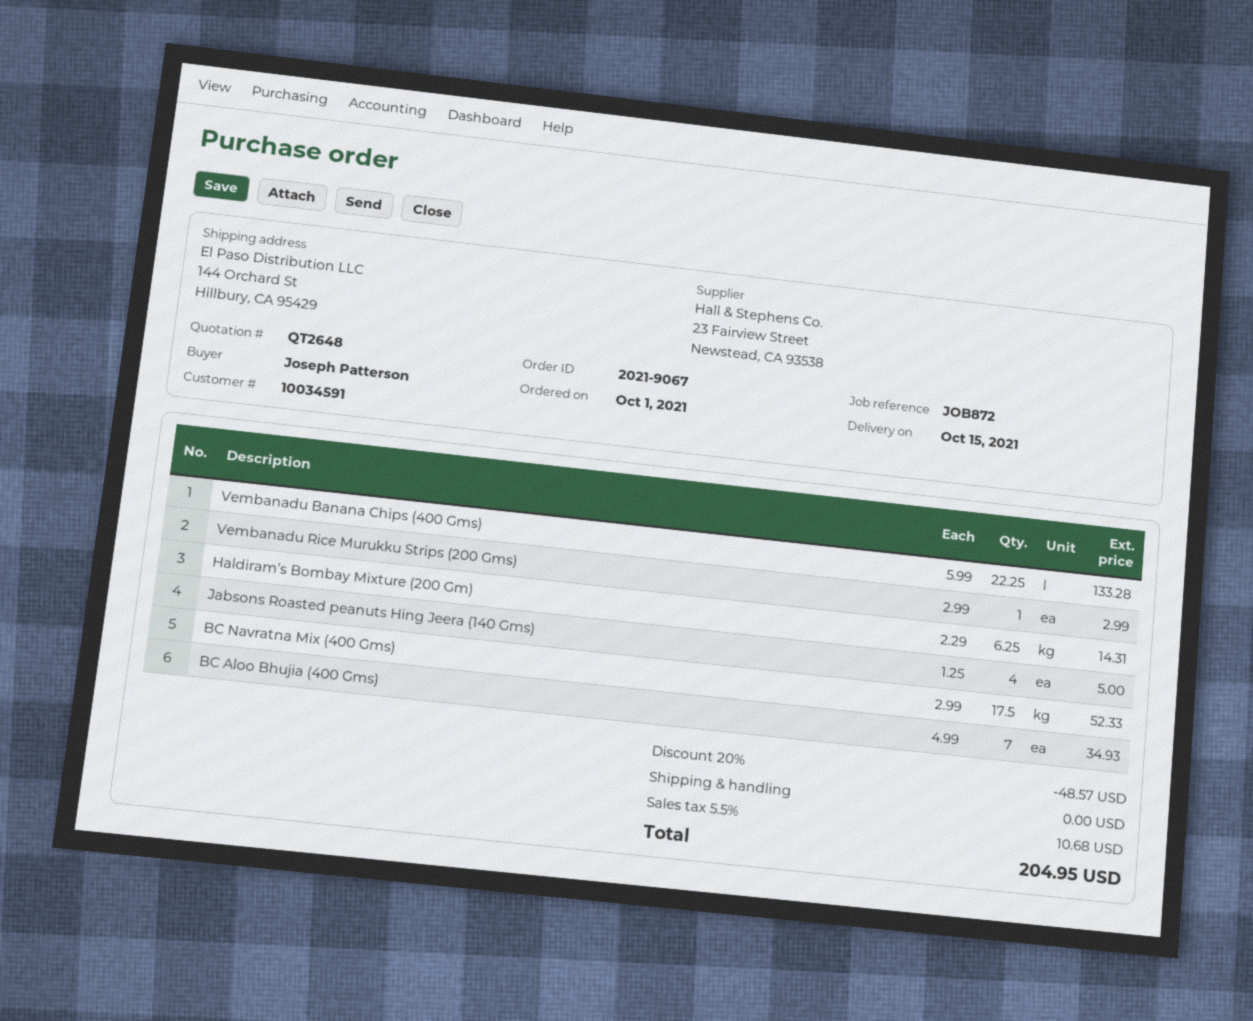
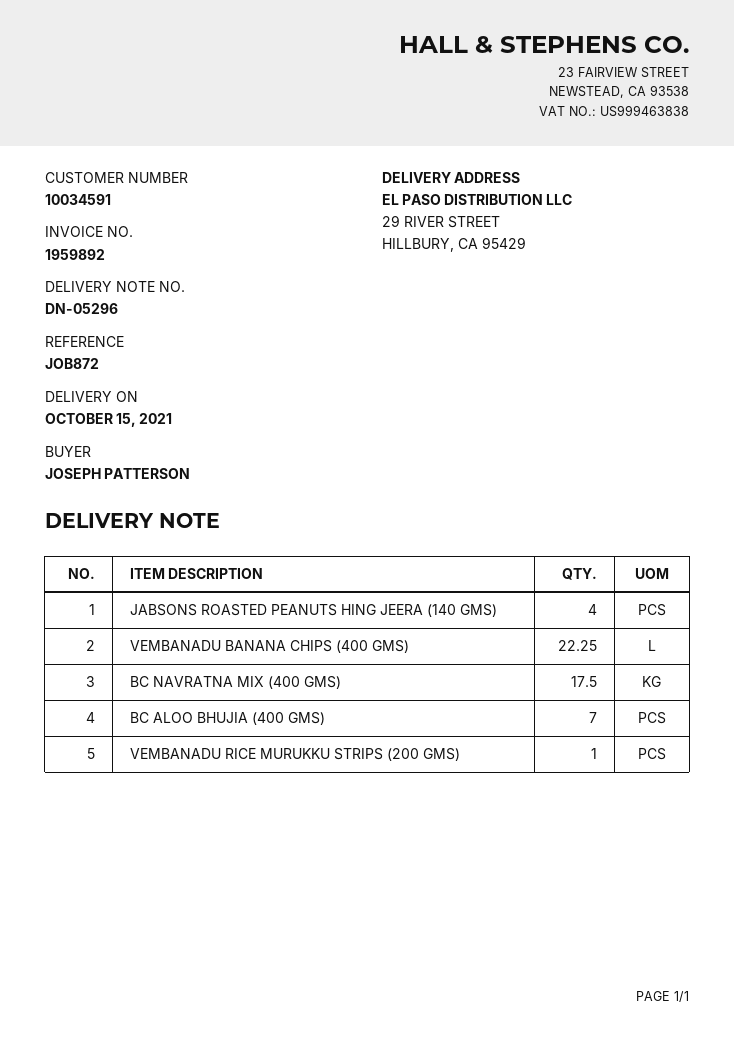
ship to: 144 Orchard St, Hillbury, CA 95429 -> 29 RIVER STREET, HILLBURY, CA 95429
Haldiram’s Bombay Mixture (200 Gm): 6.25 -> none

